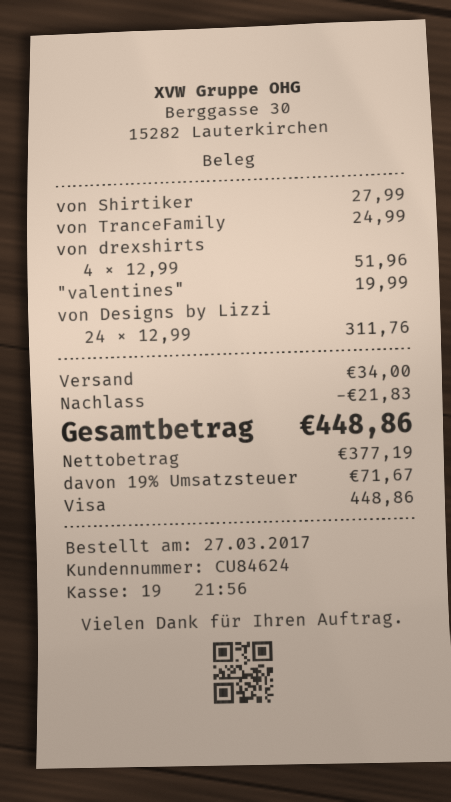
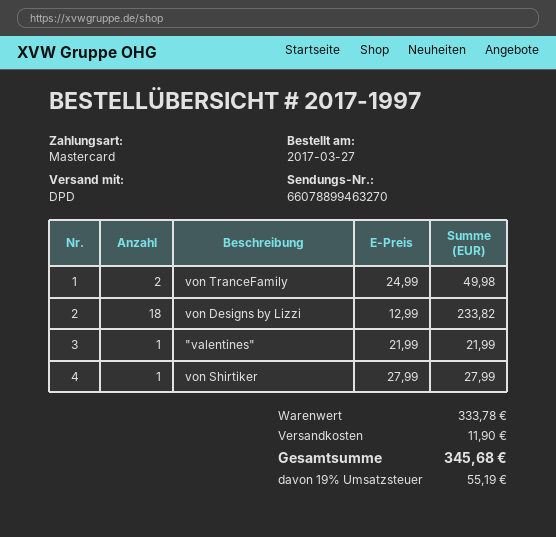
payment method: Visa -> Mastercard
von TranceFamily: 1 x 24.99 = 24.99 -> 2 x 24.99 = 49.98
von drexshirts: 4 x 12.99 = 51.96 -> none
"valentines": 1 x 19.99 = 19.99 -> 1 x 21.99 = 21.99
von Designs by Lizzi: 24 x 12.99 = 311.76 -> 18 x 12.99 = 233.82
discount: 21.83 -> none
shipping: 34.00 -> 11.90
tax: 19% = 71.67 -> 19% = 55.19
total: 448.86 -> 345.68

